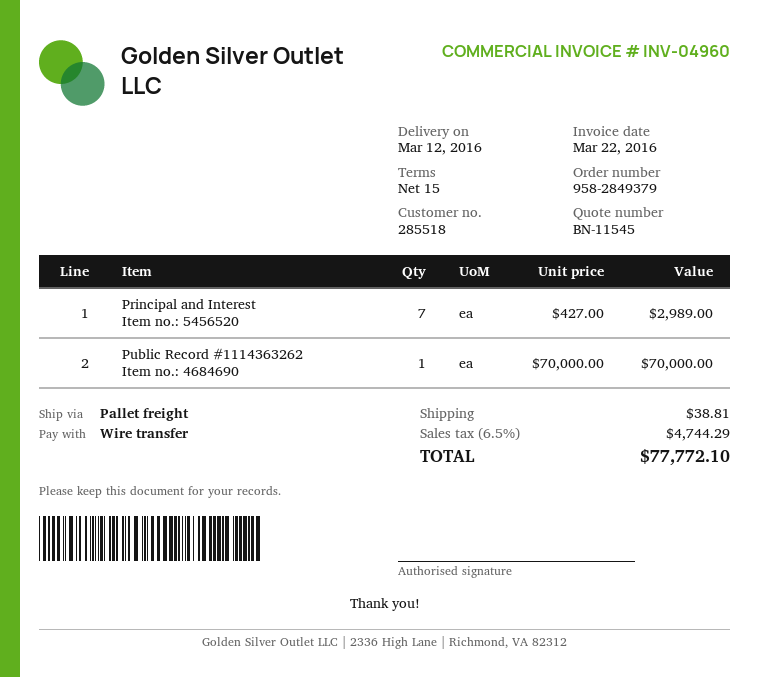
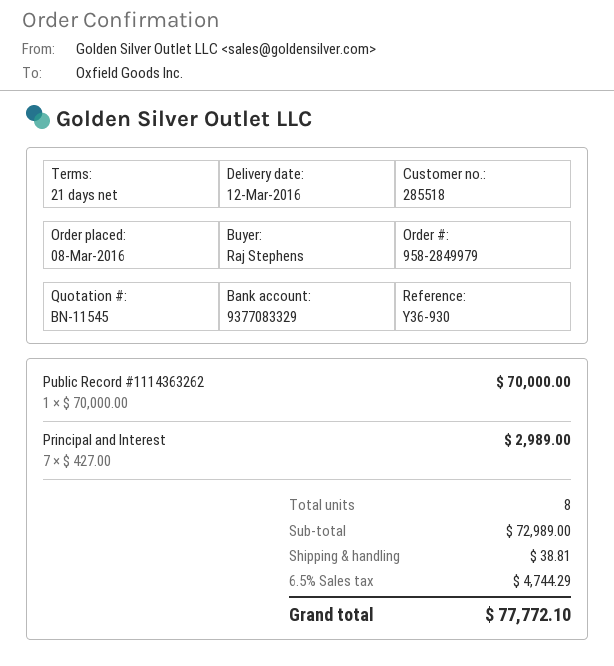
order number: 958-2849379 -> 958-2849979
payment terms: 15 days -> 21 days

